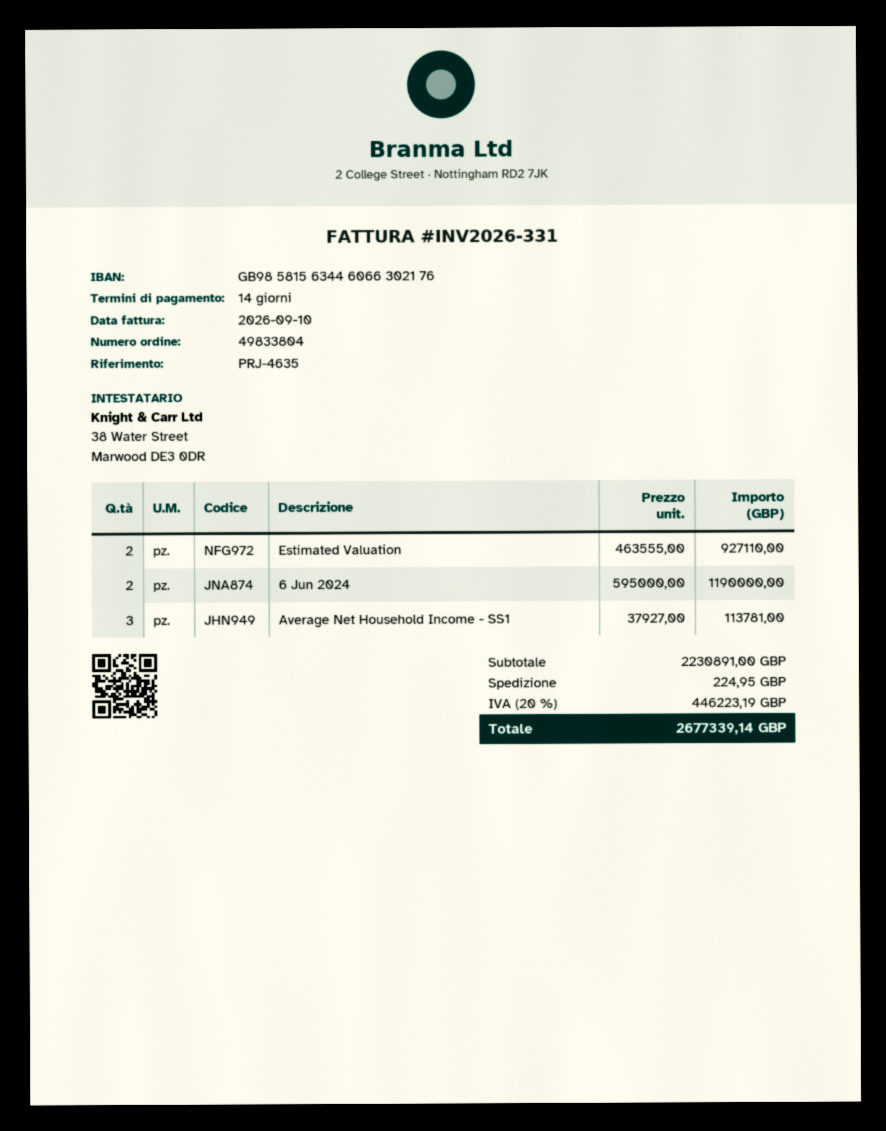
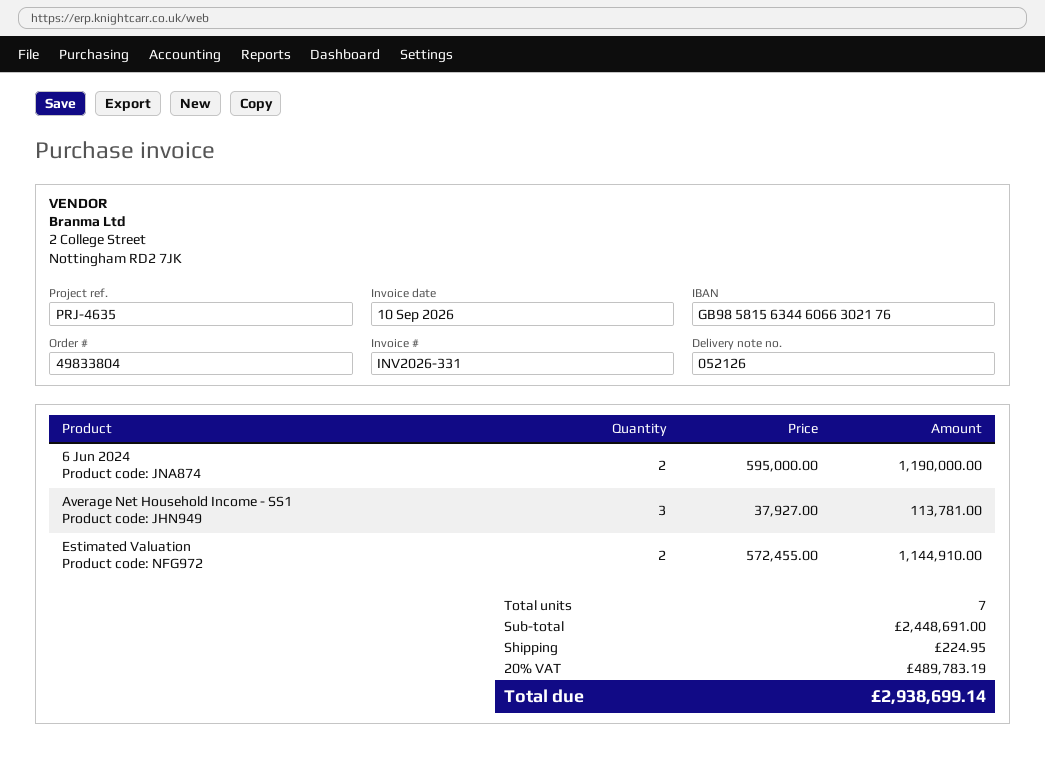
Estimated Valuation: 2 x 463555.00 = 927110.00 -> 2 x 572455.00 = 1144910.00
subtotal: 2230891.00 -> 2448691.00
tax: 20% = 446223.19 -> 20% = 489783.19
total: 2677339.14 -> 2938699.14

